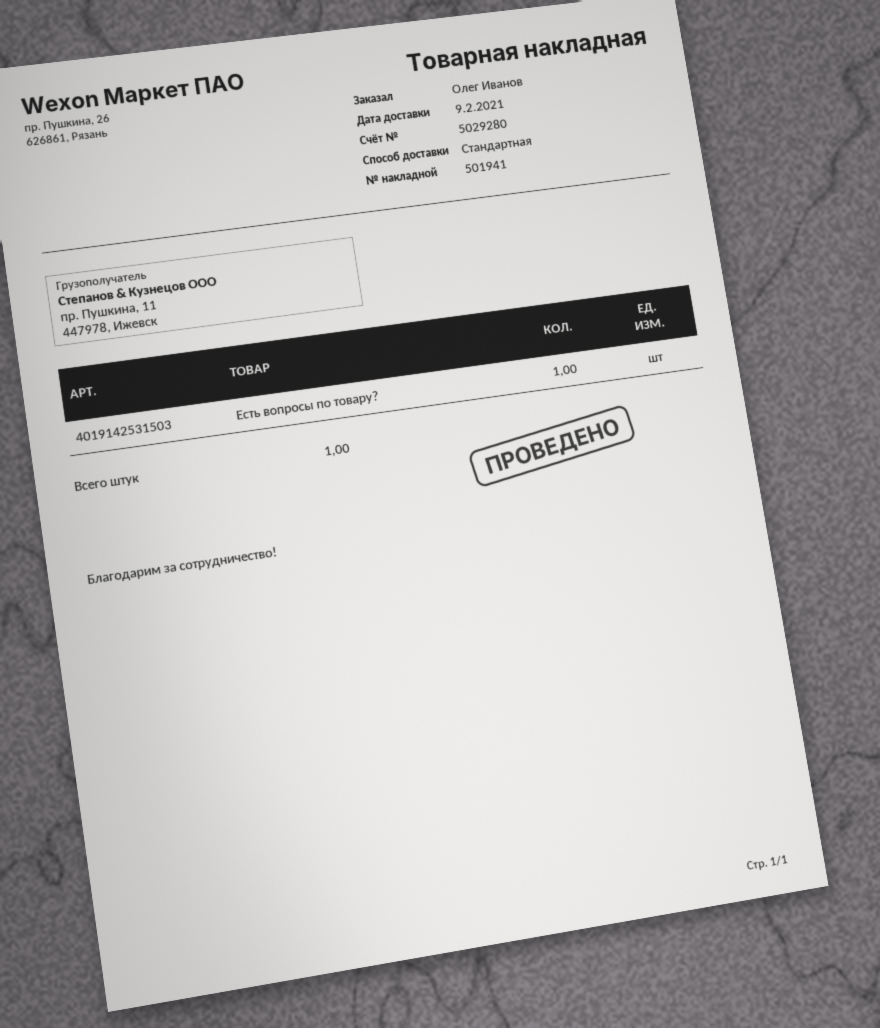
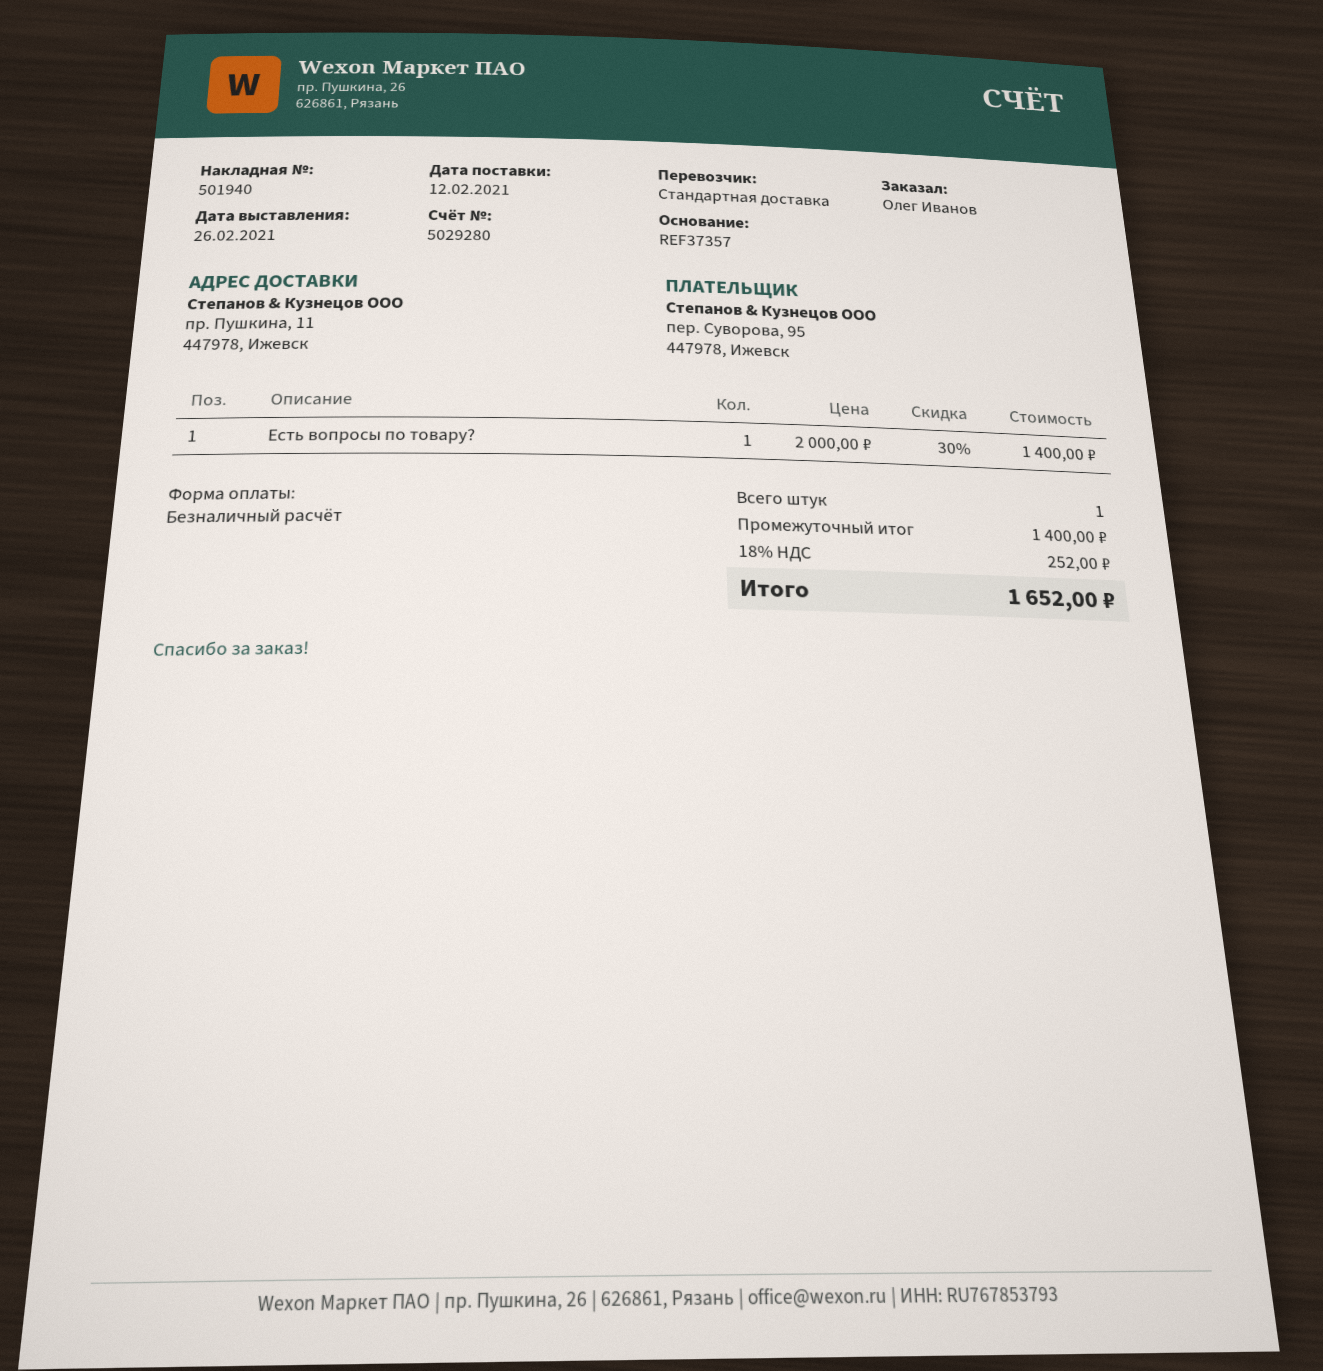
delivery note number: 501941 -> 501940
delivery date: 2021-02-09 -> 2021-02-12

